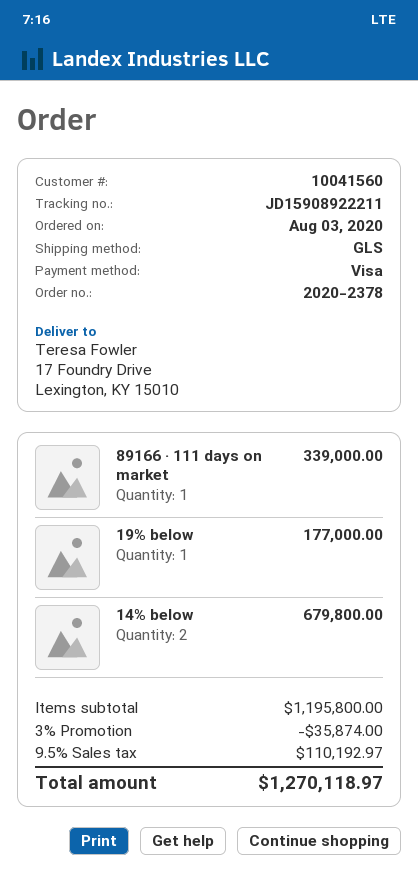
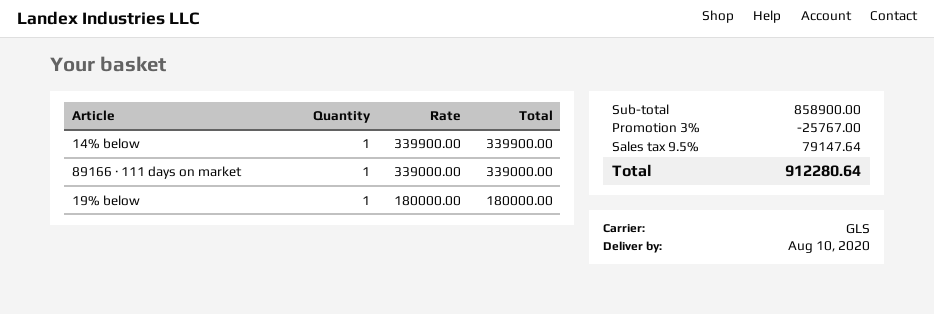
19% below: 1 for 177000.00 -> 1 for 180000.00
14% below: 2 for 679800.00 -> 1 for 339900.00
subtotal: 1195800.00 -> 858900.00
discount: 3% = 35874.00 -> 3% = 25767.00
tax: 9.5% = 110192.97 -> 9.5% = 79147.64
total: 1270118.97 -> 912280.64

